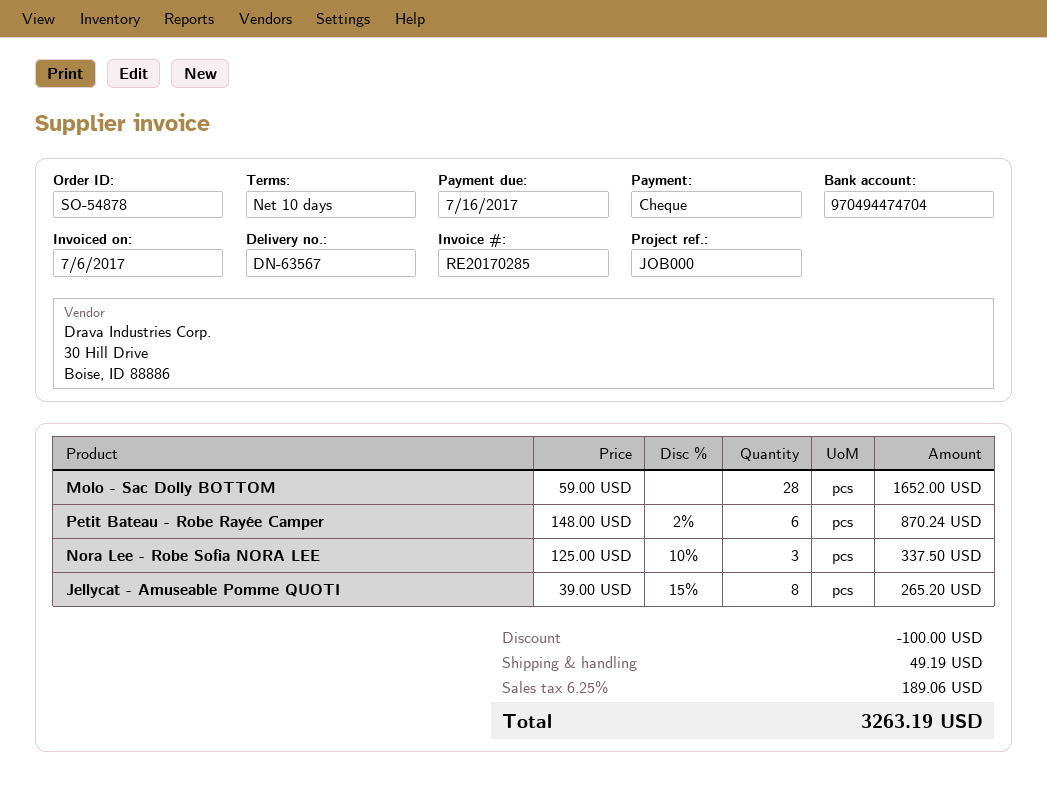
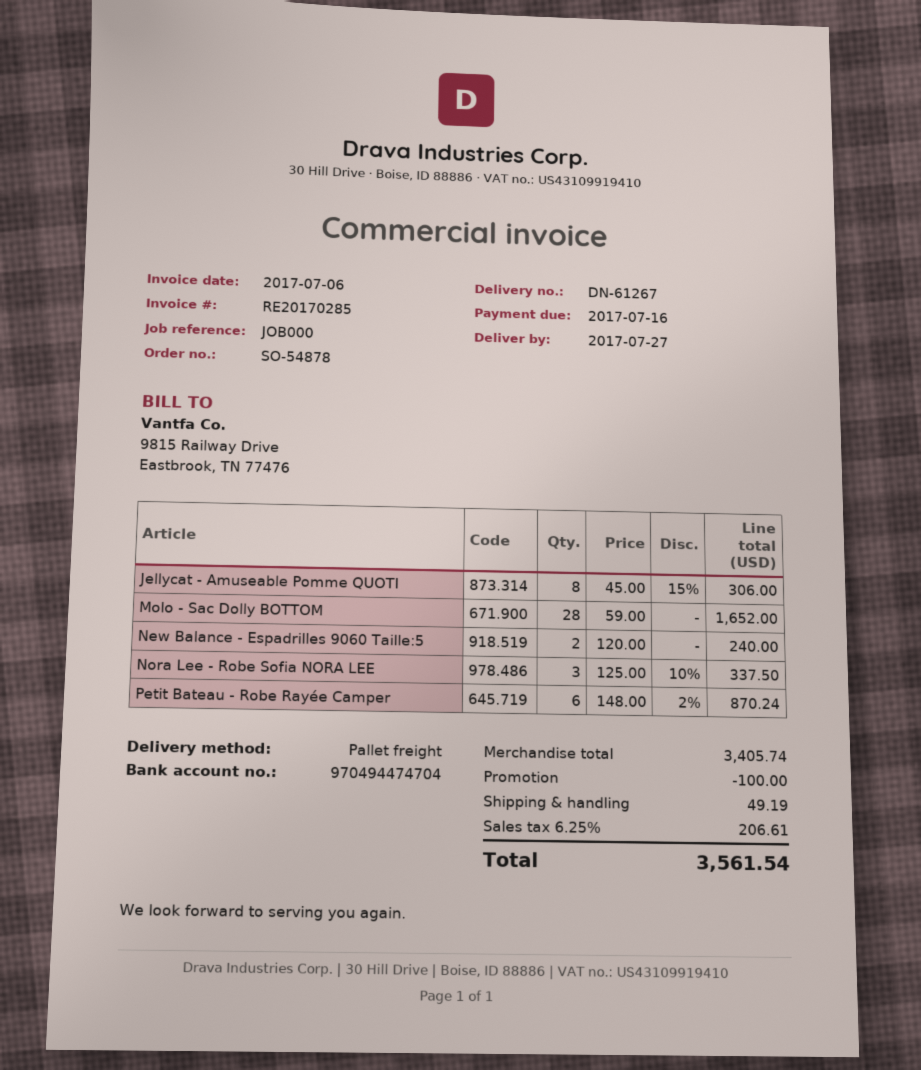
delivery note number: DN-63567 -> DN-61267
Jellycat - Amuseable Pomme QUOTI: 8 x 39.00 - 15% = 265.20 -> 8 x 45.00 - 15% = 306.00
New Balance - Espadrilles 9060 Taille:5: none -> 2 x 120.00 = 240.00
tax: 6.25% = 189.06 -> 6.25% = 206.61
total: 3263.19 -> 3561.54

